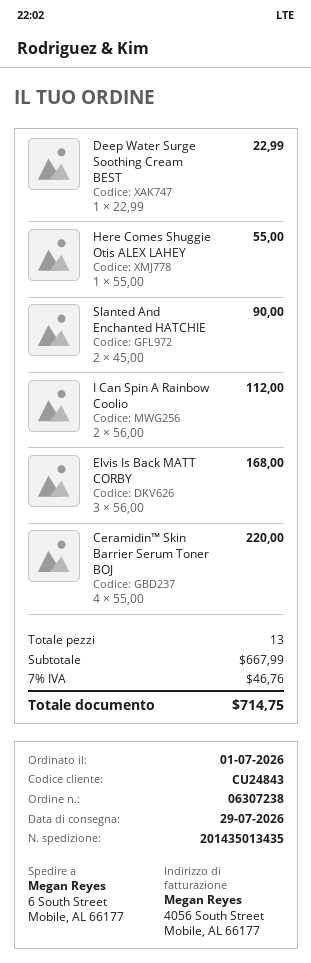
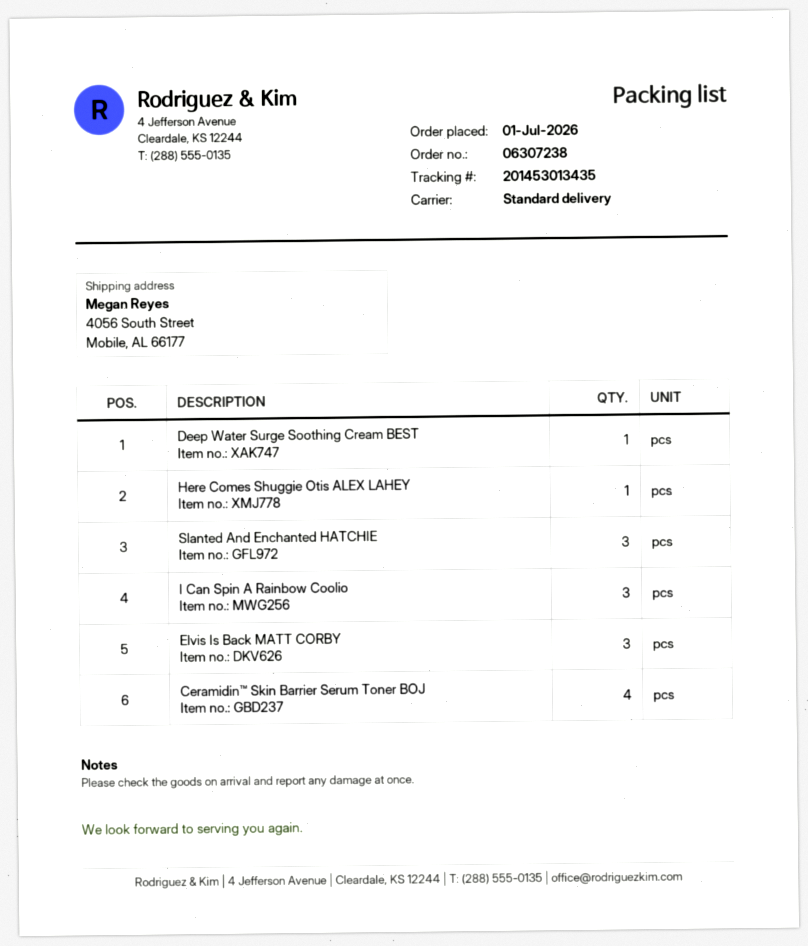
tracking number: 201435013435 -> 201453013435
ship to: 6 South Street, Mobile, AL 66177 -> 4056 South Street, Mobile, AL 66177
Slanted And Enchanted HATCHIE: 2 -> 3
I Can Spin A Rainbow Coolio: 2 -> 3

